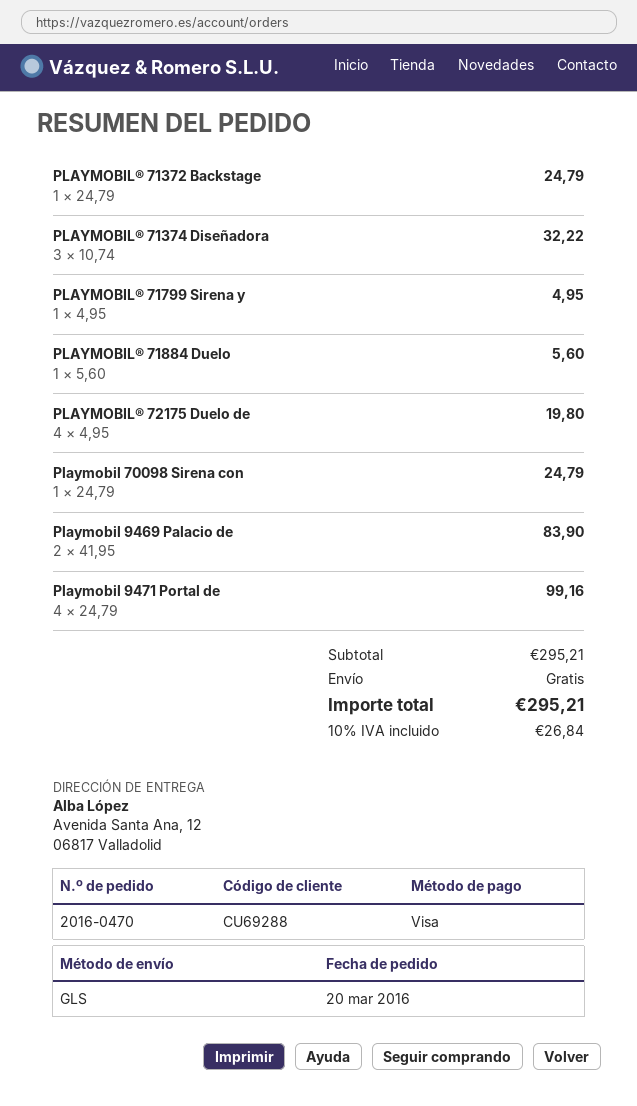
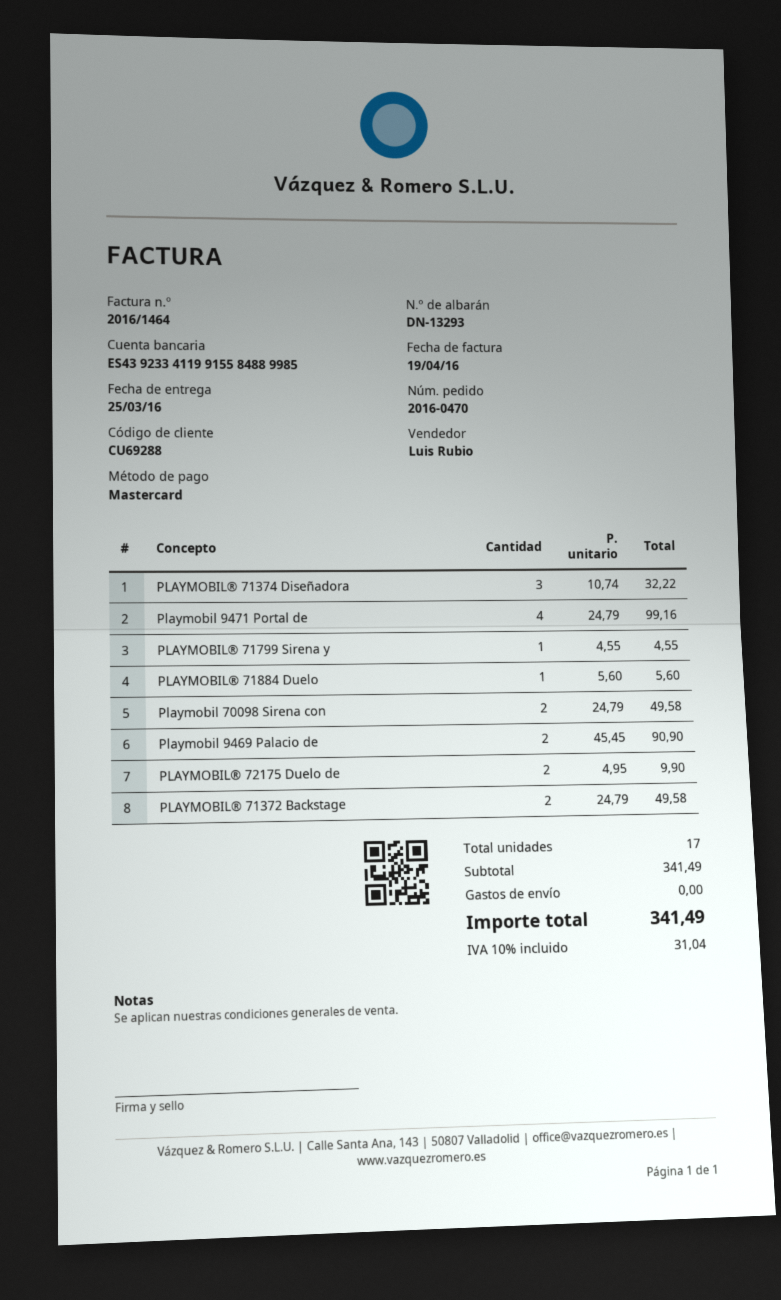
payment method: Visa -> Mastercard
PLAYMOBIL® 71372 Backstage: 1 x 24.79 = 24.79 -> 2 x 24.79 = 49.58
PLAYMOBIL® 71799 Sirena y: 1 x 4.95 = 4.95 -> 1 x 4.55 = 4.55
PLAYMOBIL® 72175 Duelo de: 4 x 4.95 = 19.80 -> 2 x 4.95 = 9.90
Playmobil 70098 Sirena con: 1 x 24.79 = 24.79 -> 2 x 24.79 = 49.58
Playmobil 9469 Palacio de: 2 x 41.95 = 83.90 -> 2 x 45.45 = 90.90
subtotal: 295.21 -> 341.49
tax: 10% = 26.84 -> 10% = 31.04
total: 295.21 -> 341.49

